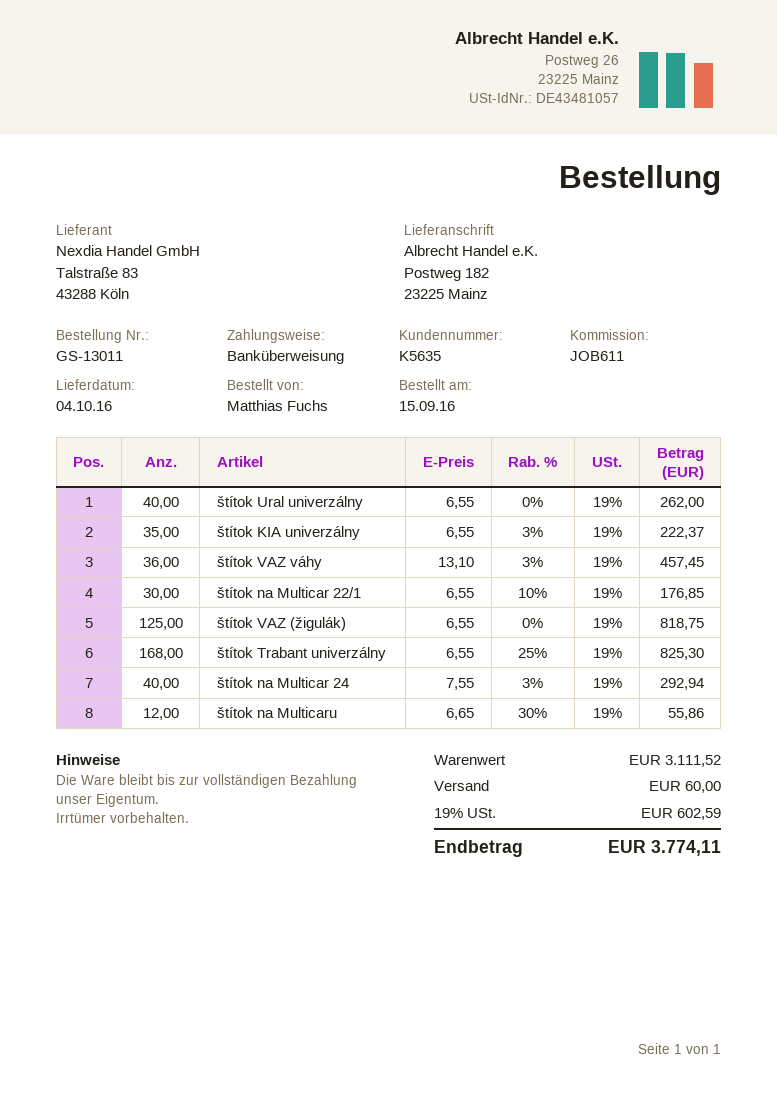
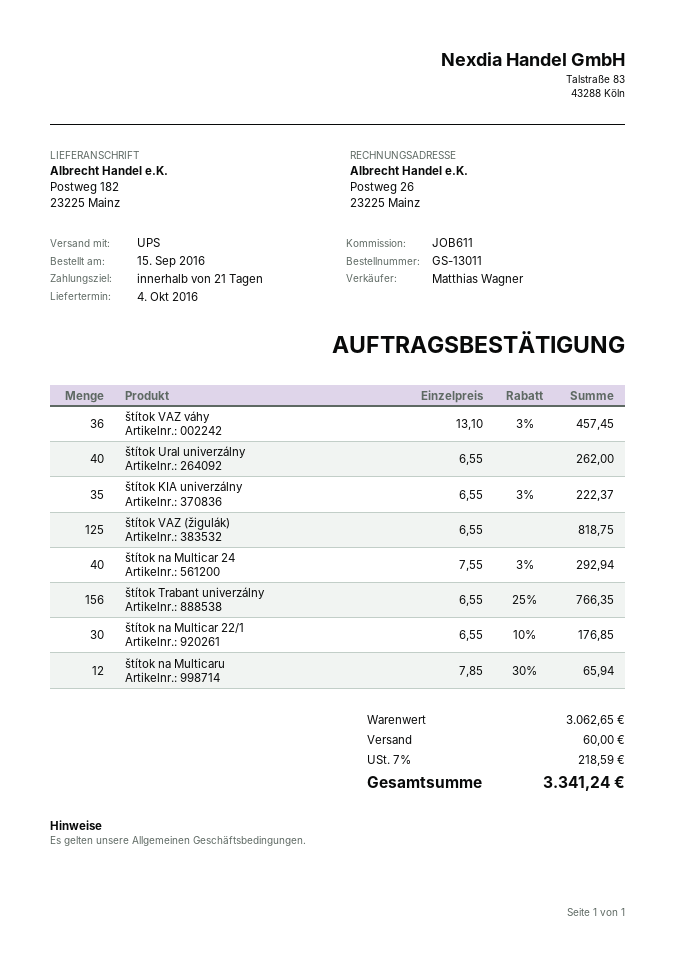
štítok Trabant univerzálny: 168 x 6.55 - 25% = 825.30 -> 156 x 6.55 - 25% = 766.35
štítok na Multicaru: 12 x 6.65 - 30% = 55.86 -> 12 x 7.85 - 30% = 65.94
subtotal: 3111.52 -> 3062.65
tax: 19% = 602.59 -> 7% = 218.59
total: 3774.11 -> 3341.24

